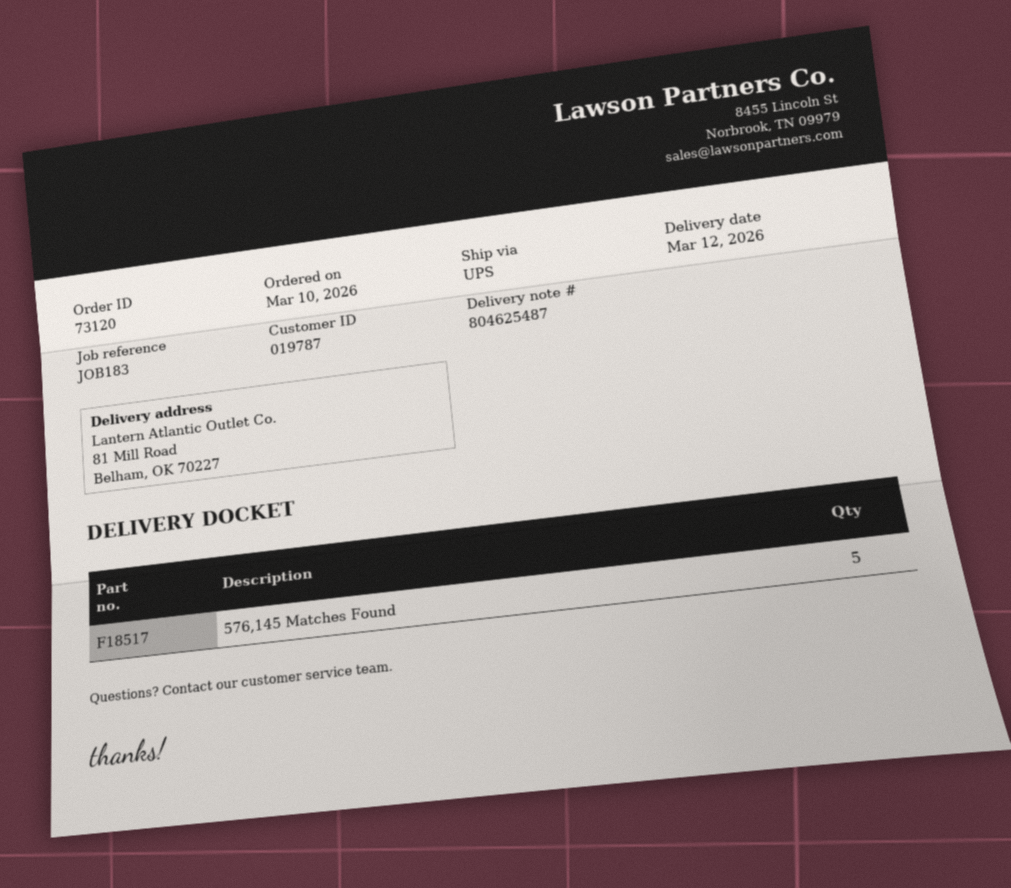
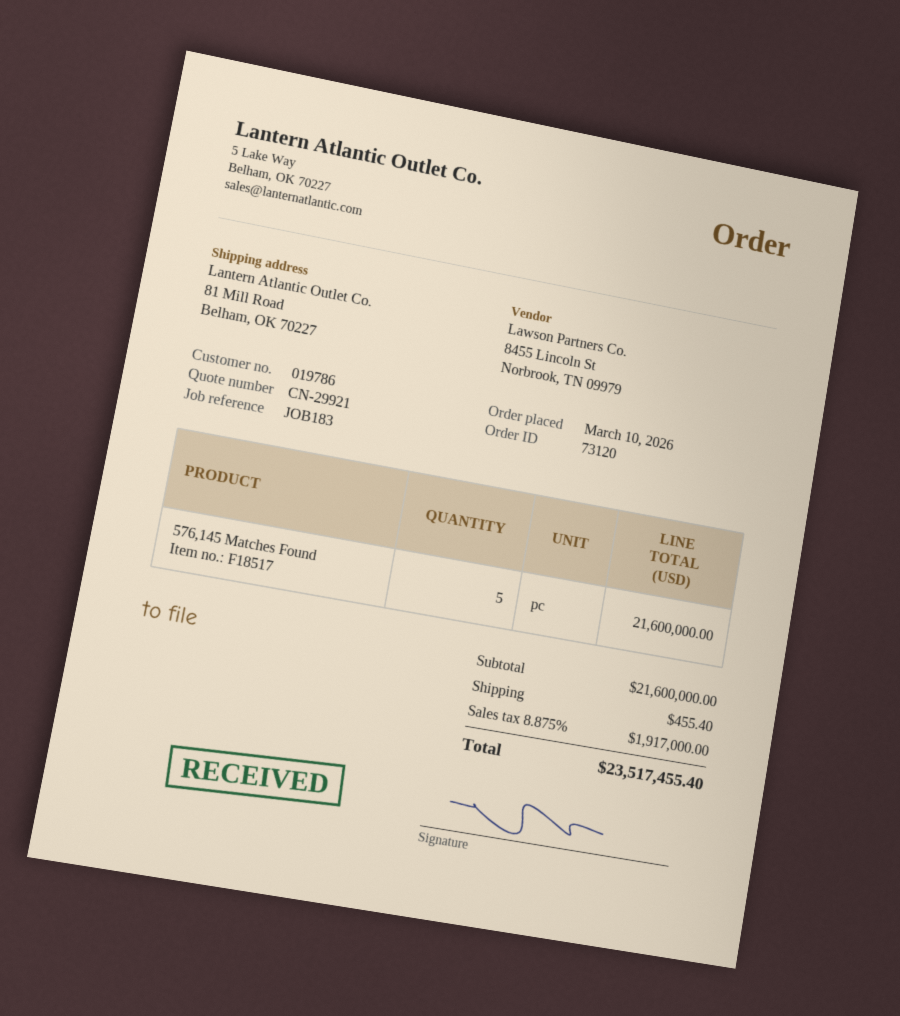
customer number: 019787 -> 019786

